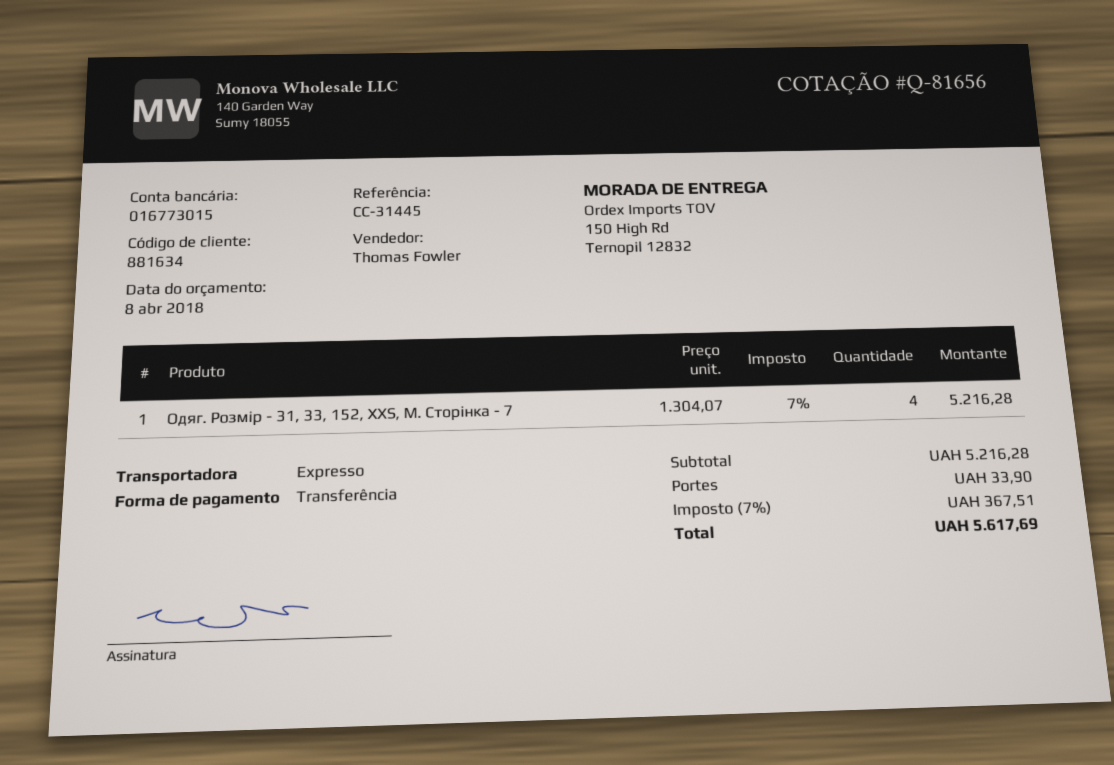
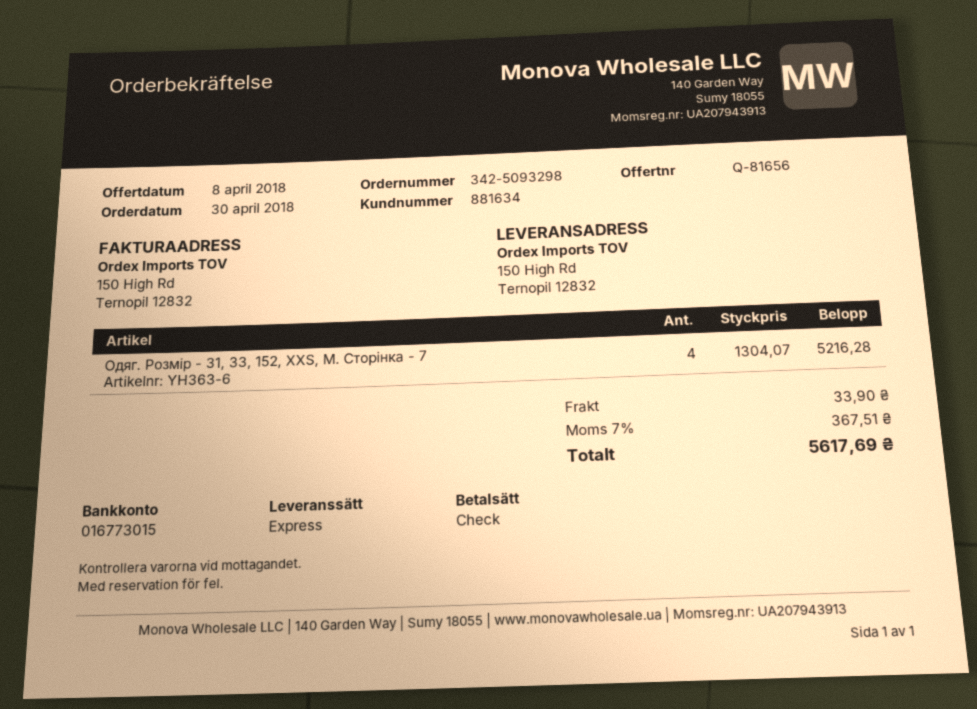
payment method: bank transfer -> cheque

